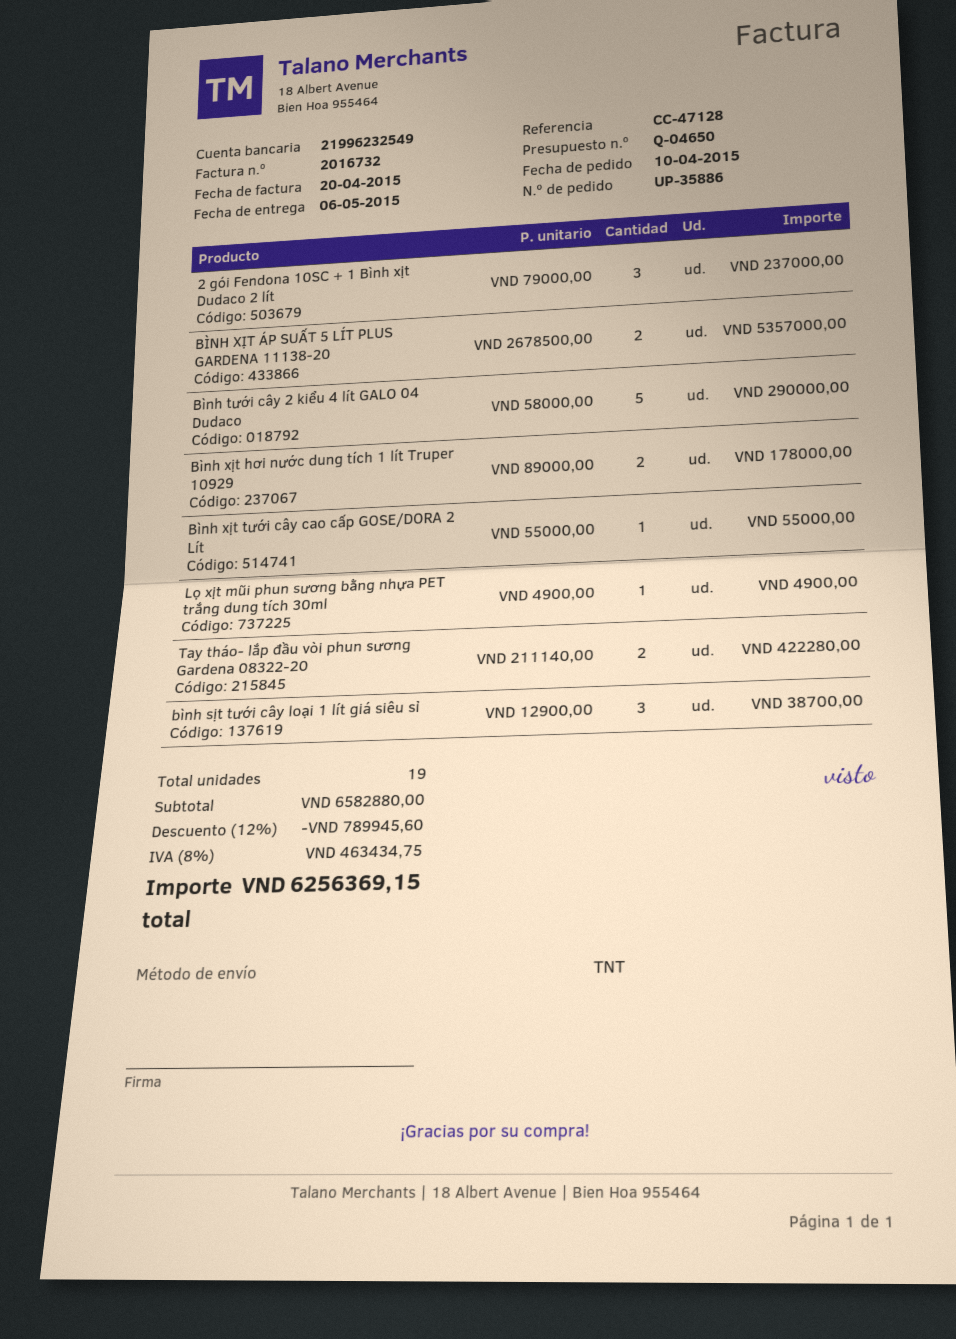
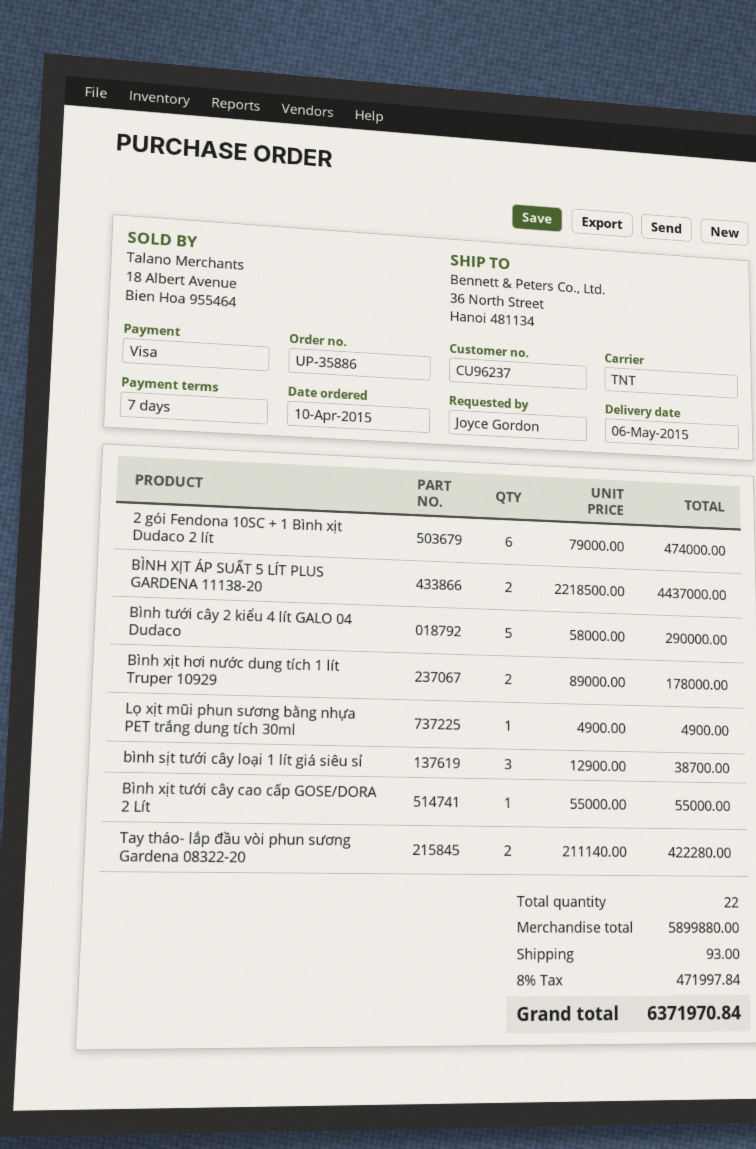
2 gói Fendona 10SC + 1 Bình xịt Dudaco 2 lít: 3 x 79000.00 = 237000.00 -> 6 x 79000.00 = 474000.00
BÌNH XỊT ÁP SUẤT 5 LÍT PLUS GARDENA 11138-20: 2 x 2678500.00 = 5357000.00 -> 2 x 2218500.00 = 4437000.00
total quantity: 19 -> 22
subtotal: 6582880.00 -> 5899880.00
discount: 12% = 789945.60 -> none
shipping: none -> 93.00
tax: 8% = 463434.75 -> 8% = 471997.84
total: 6256369.15 -> 6371970.84

